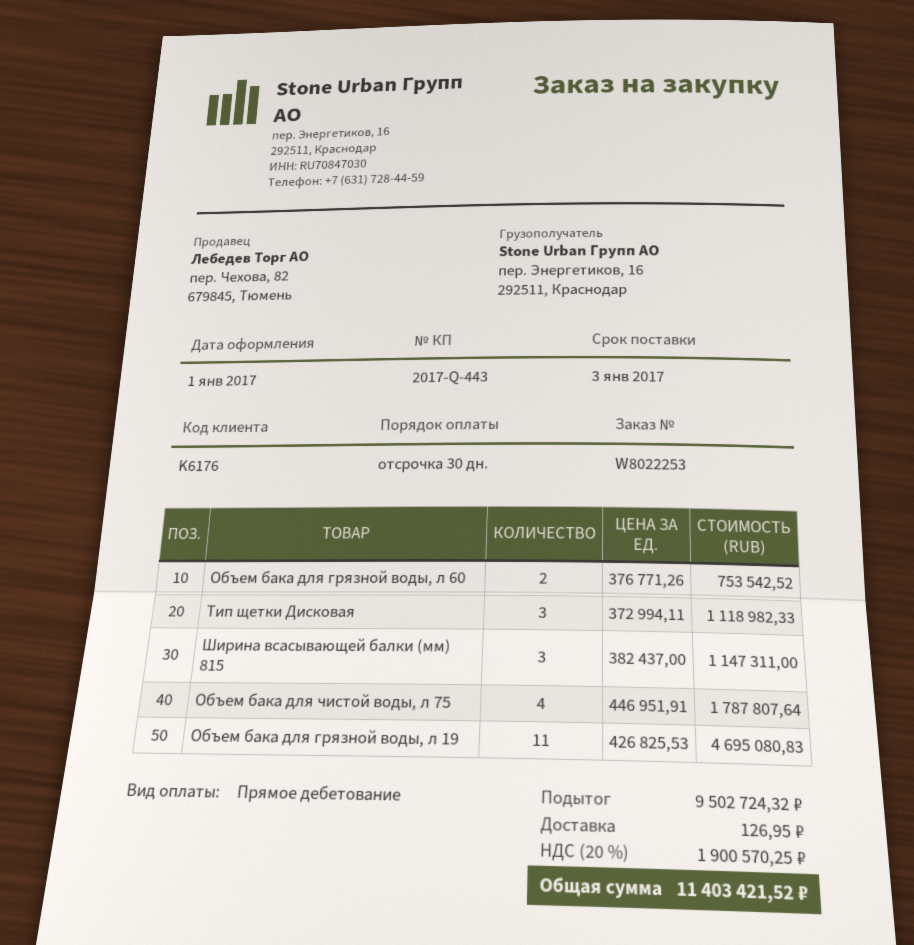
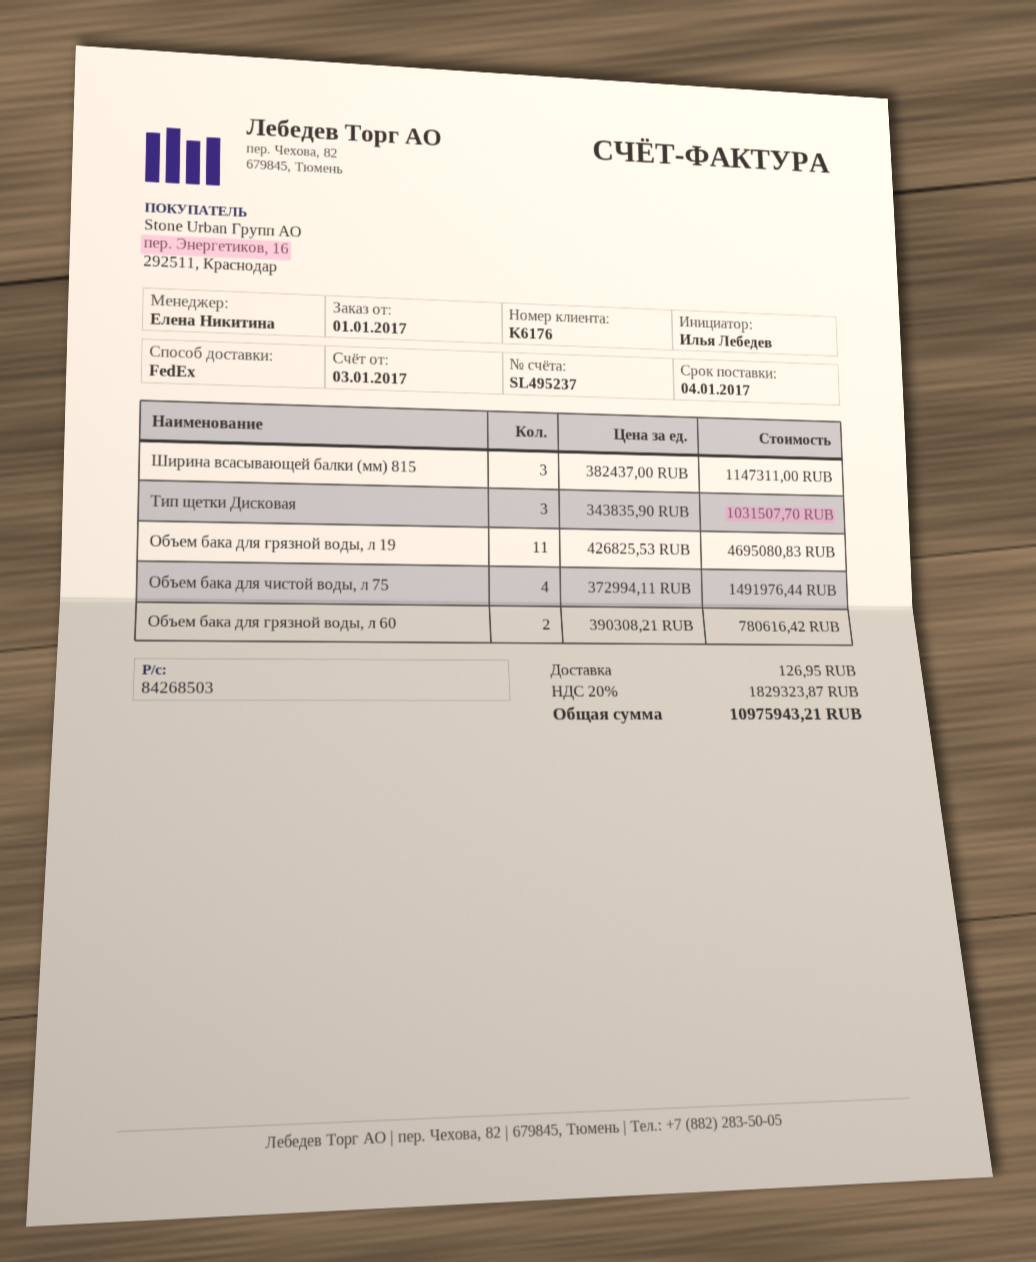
delivery date: 2017-01-03 -> 2017-01-04
Объем бака для грязной воды, л 60: 2 x 376771.26 = 753542.52 -> 2 x 390308.21 = 780616.42
Тип щетки Дисковая: 3 x 372994.11 = 1118982.33 -> 3 x 343835.90 = 1031507.70
Объем бака для чистой воды, л 75: 4 x 446951.91 = 1787807.64 -> 4 x 372994.11 = 1491976.44
tax: 20% = 1900570.25 -> 20% = 1829323.87
total: 11403421.52 -> 10975943.21

